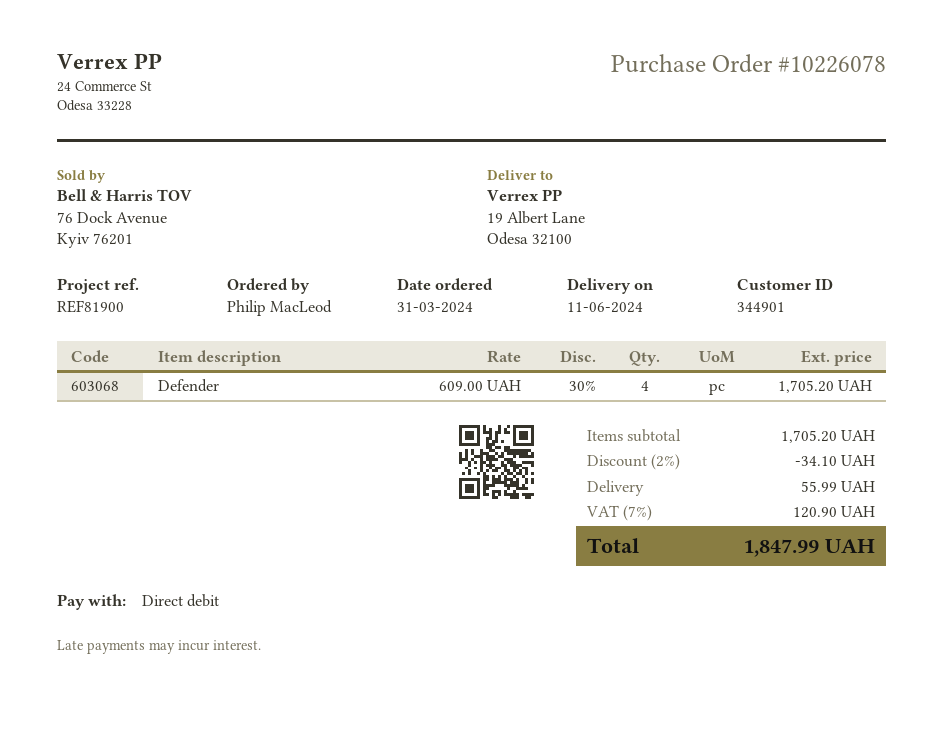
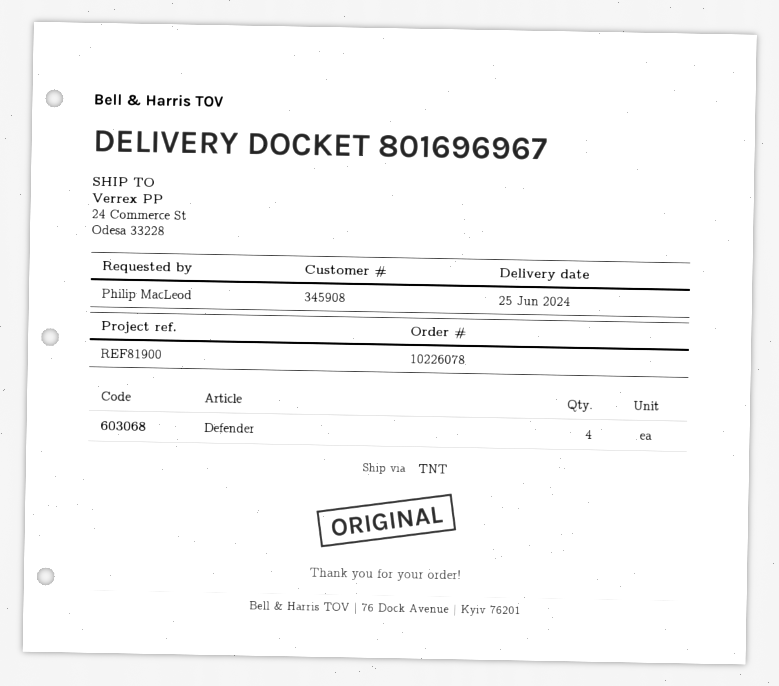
delivery date: 2024-06-11 -> 2024-06-25
customer number: 344901 -> 345908
ship to: 19 Albert Lane, Odesa 32100 -> 24 Commerce St, Odesa 33228

